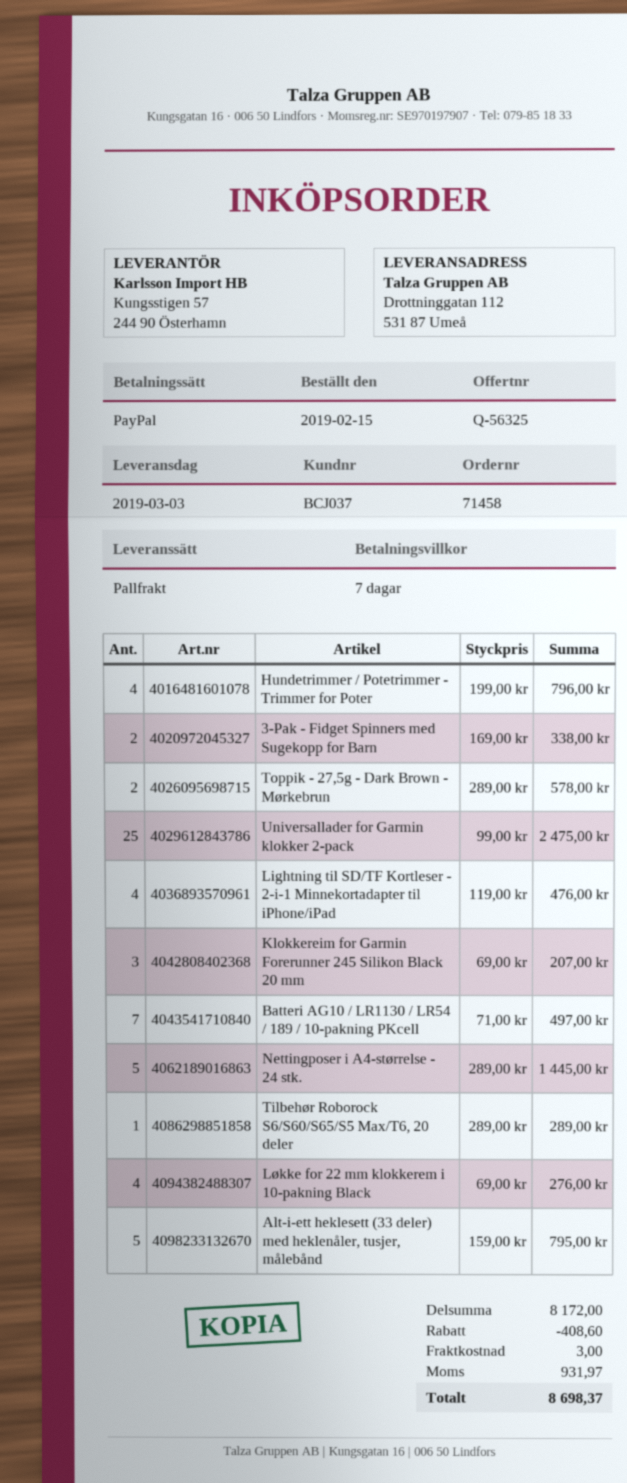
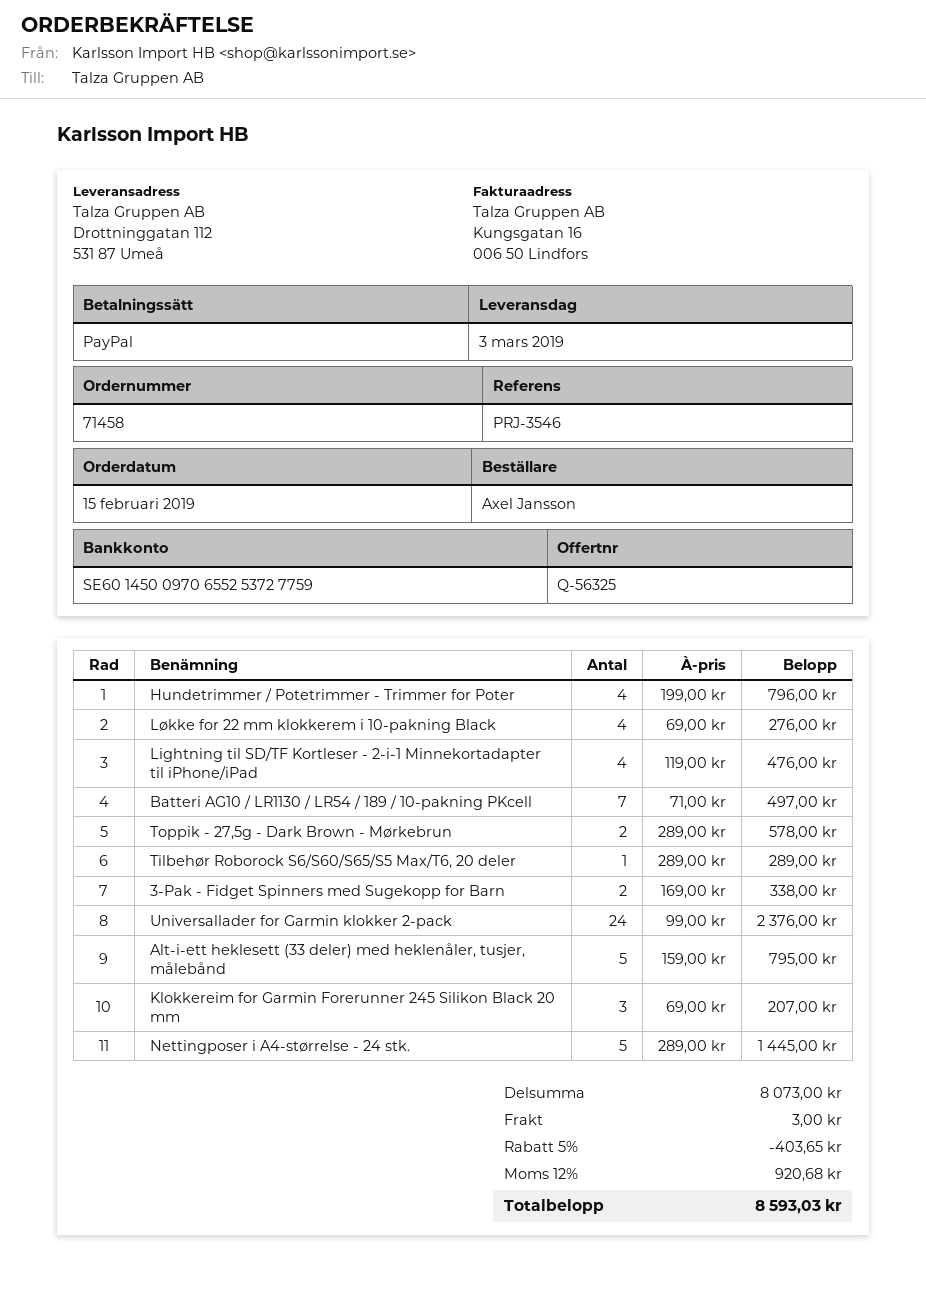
Universallader for Garmin klokker 2-pack: 25 x 99.00 = 2475.00 -> 24 x 99.00 = 2376.00
subtotal: 8172.00 -> 8073.00
discount: 408.60 -> 403.65
tax: 931.97 -> 920.68
total: 8698.37 -> 8593.03

